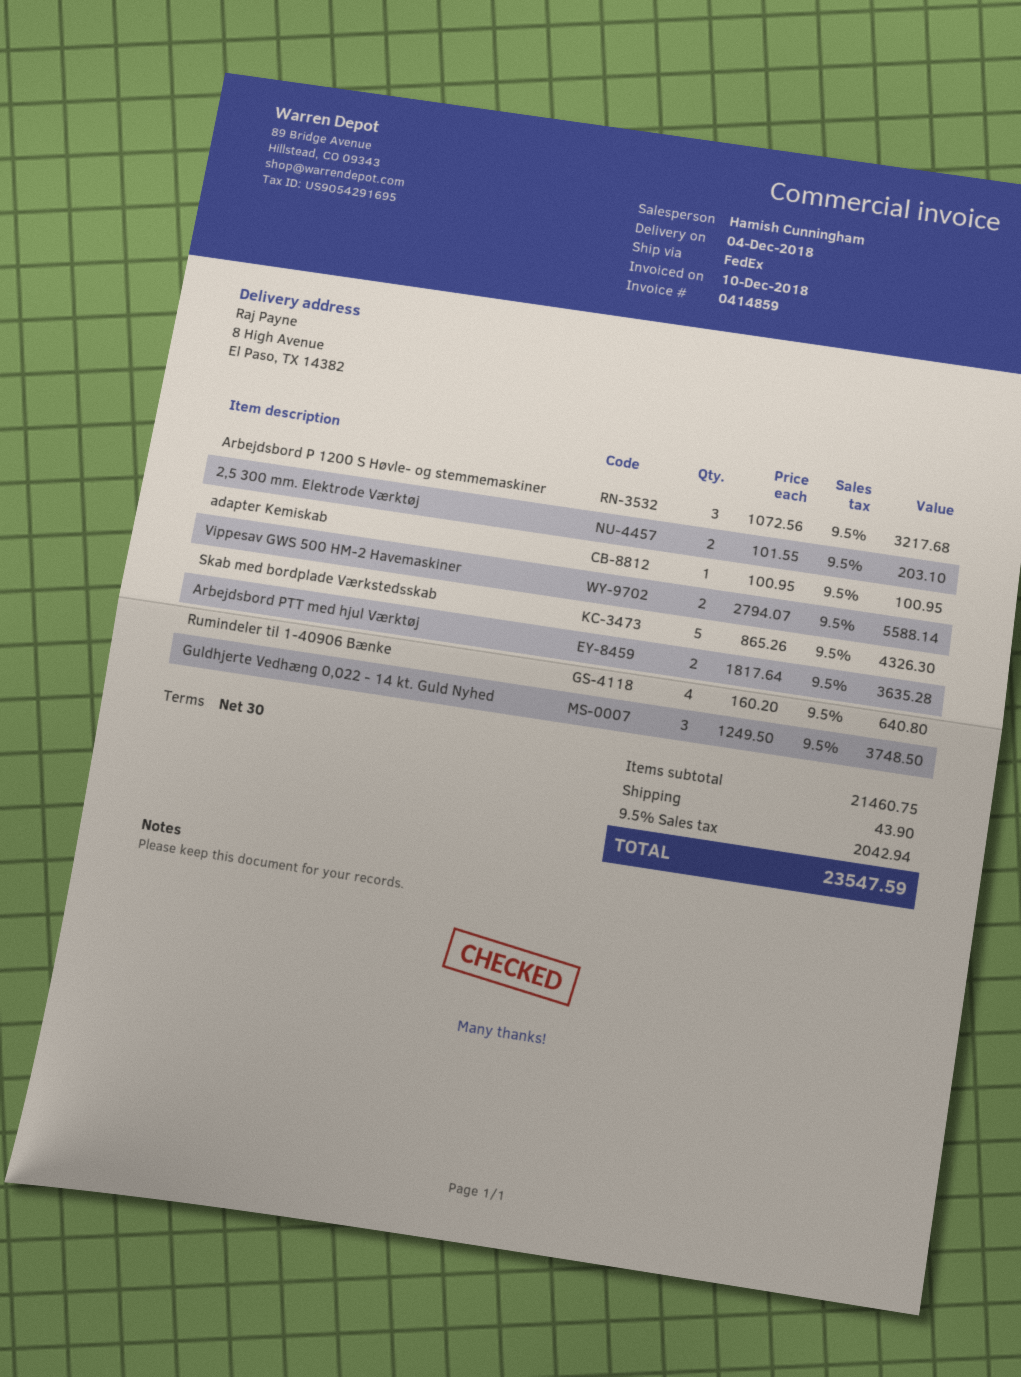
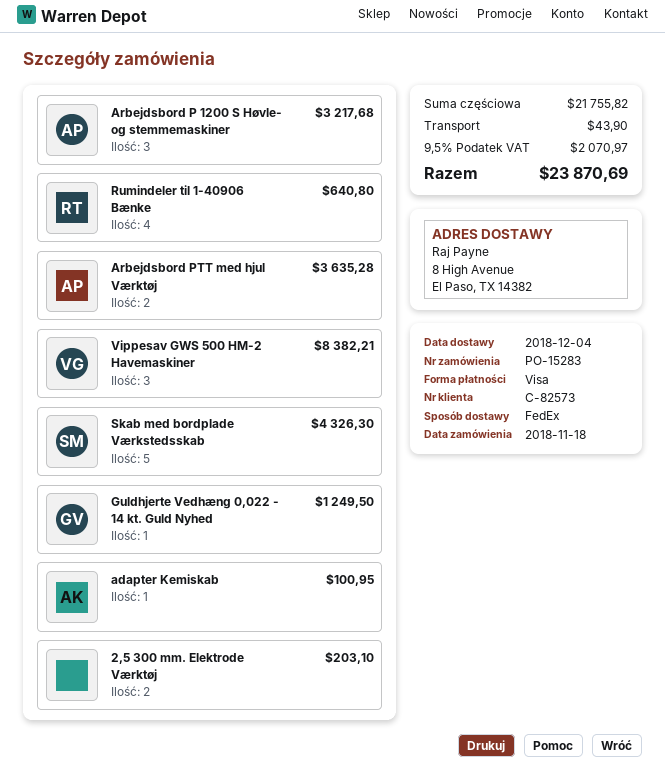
Vippesav GWS 500 HM-2 Havemaskiner: 2 for 5588.14 -> 3 for 8382.21
Guldhjerte Vedhæng 0,022 - 14 kt. Guld Nyhed: 3 for 3748.50 -> 1 for 1249.50
subtotal: 21460.75 -> 21755.82
tax: 9.5% = 2042.94 -> 9.5% = 2070.97
total: 23547.59 -> 23870.69

